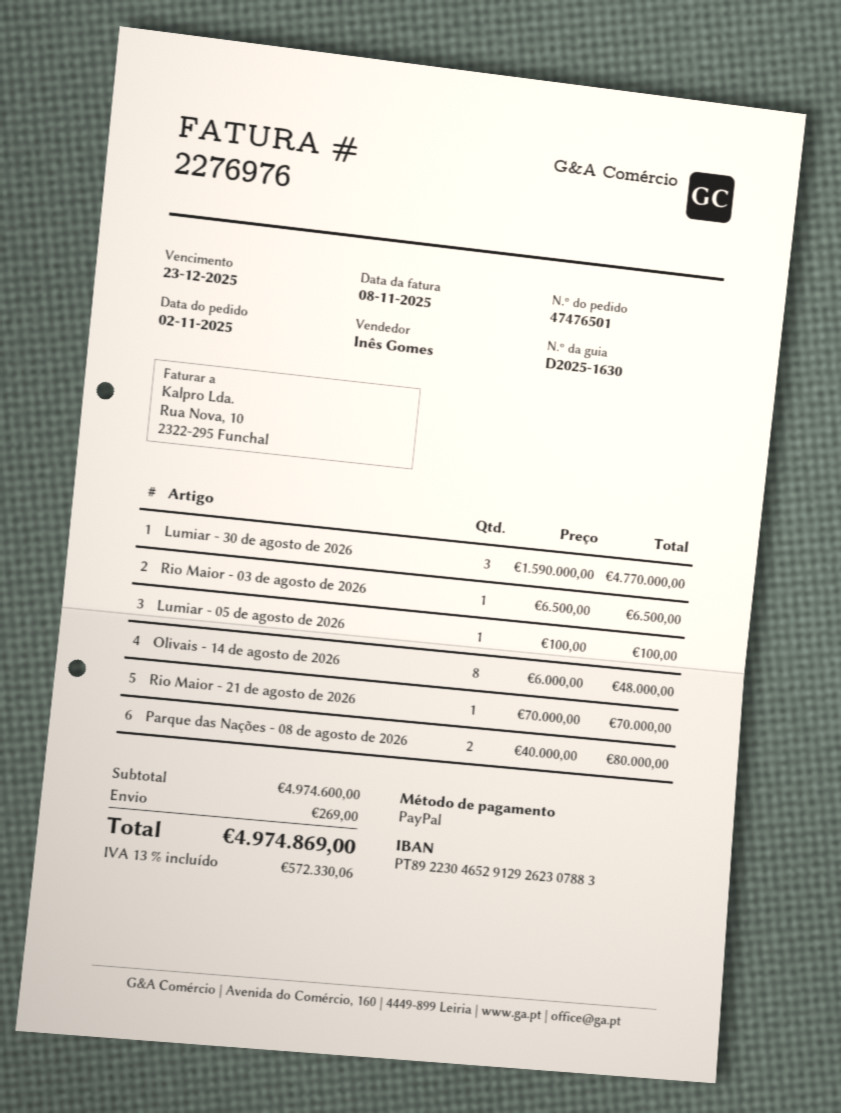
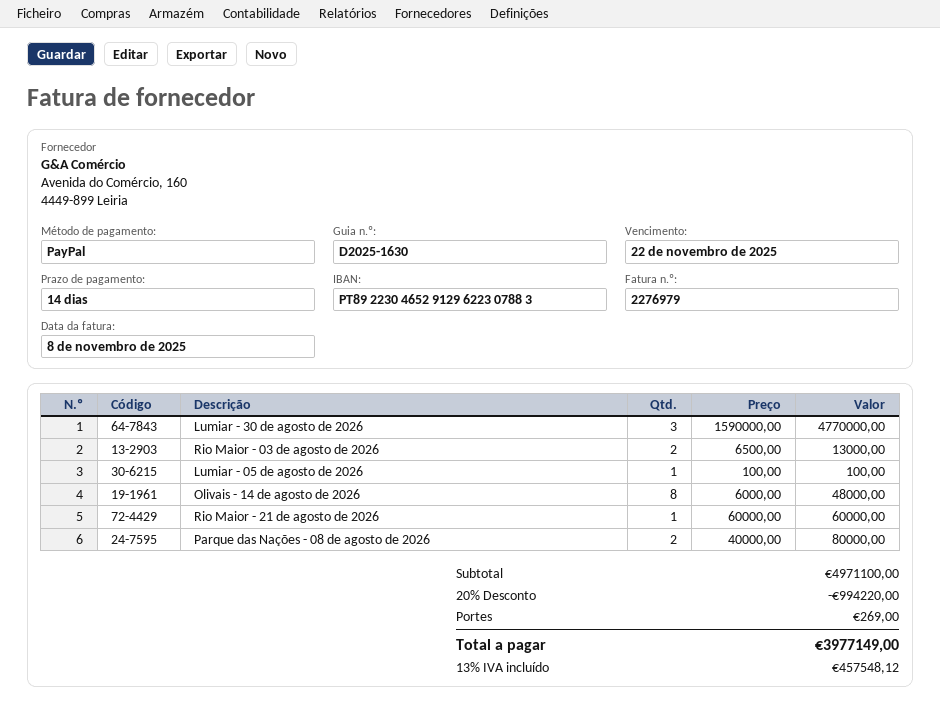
invoice number: 2276976 -> 2276979
due date: 2025-12-23 -> 2025-11-22
bank account: PT89223046529129262307883 -> PT89223046529129622307883
Rio Maior - 03 de agosto de 2026: 1 x 6500.00 = 6500.00 -> 2 x 6500.00 = 13000.00
Rio Maior - 21 de agosto de 2026: 1 x 70000.00 = 70000.00 -> 1 x 60000.00 = 60000.00
subtotal: 4974600.00 -> 4971100.00
discount: none -> 20% = 994220.00
tax: 13% = 572330.06 -> 13% = 457548.12
total: 4974869.00 -> 3977149.00

